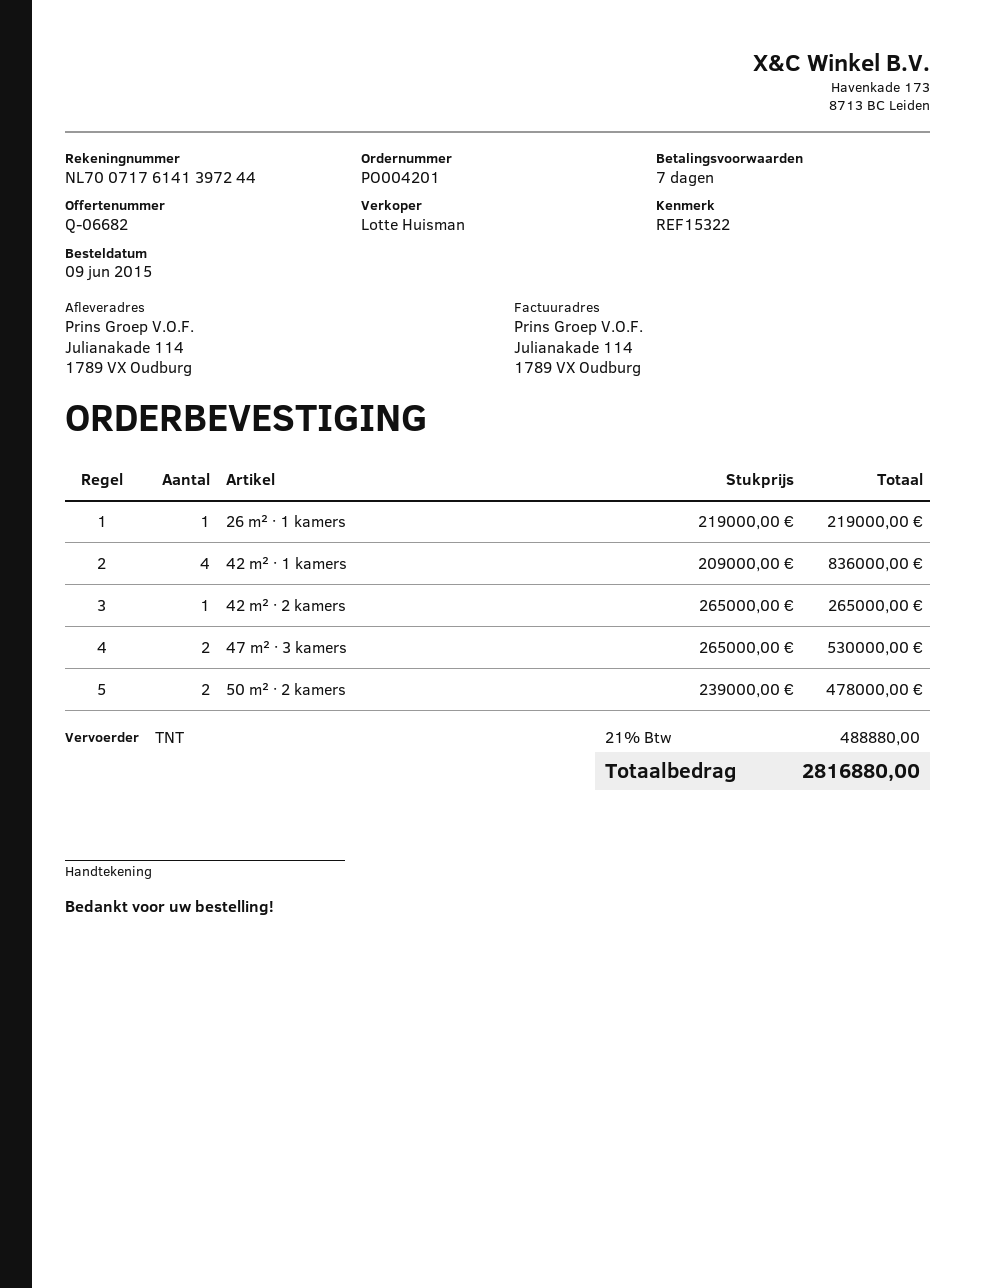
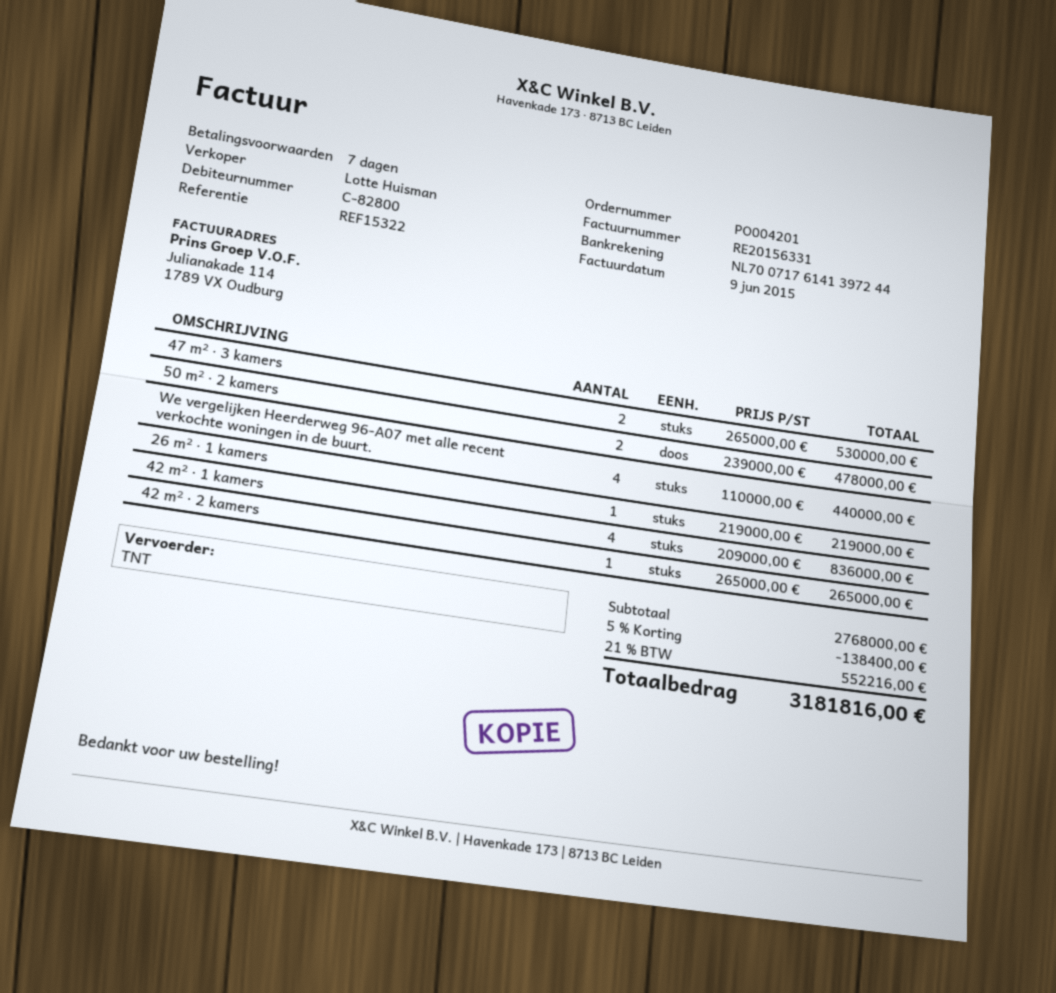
We vergelijken Heerderweg 96-A07 met alle recent verkochte woningen in de buurt.: none -> 4 x 110000.00 = 440000.00
discount: none -> 5% = 138400.00
tax: 21% = 488880.00 -> 21% = 552216.00
total: 2816880.00 -> 3181816.00

